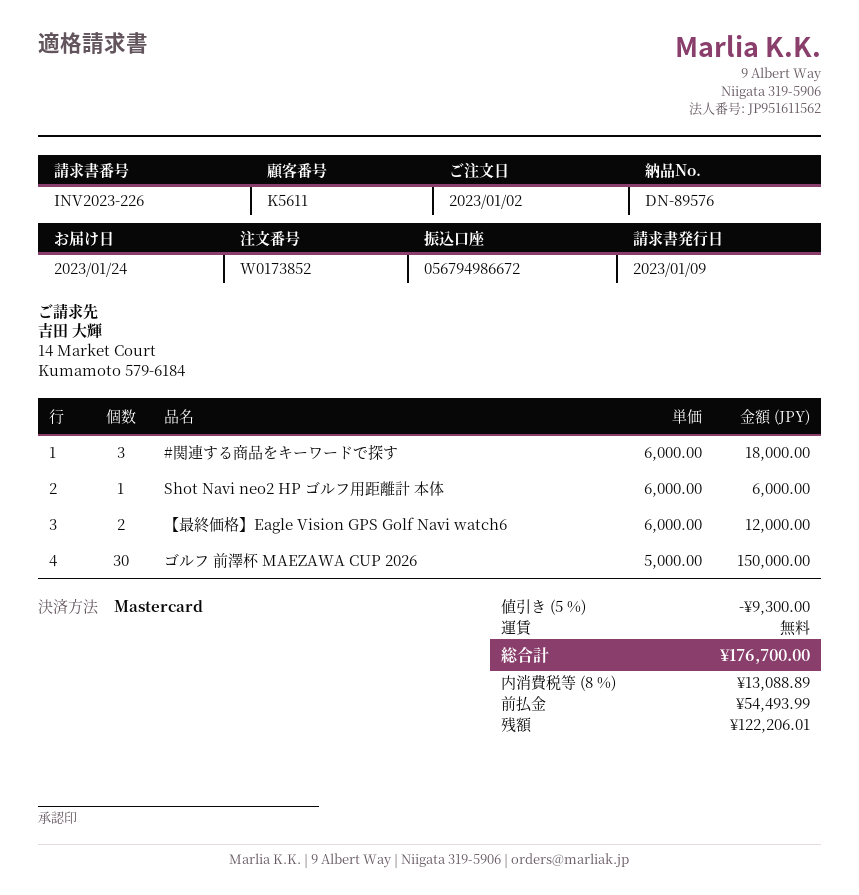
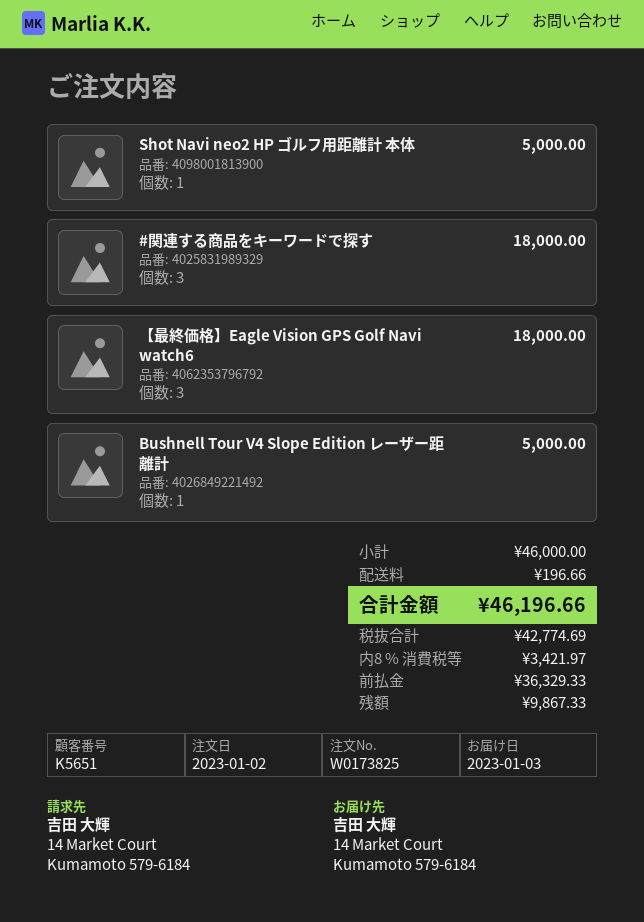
order number: W0173852 -> W0173825
delivery date: 2023-01-24 -> 2023-01-03
customer number: K5611 -> K5651
Shot Navi neo2 HP ゴルフ用距離計 本体: 1 for 6000.00 -> 1 for 5000.00
【最終価格】Eagle Vision GPS Golf Navi watch6: 2 for 12000.00 -> 3 for 18000.00
ゴルフ 前澤杯 MAEZAWA CUP 2026: 30 for 150000.00 -> none
Bushnell Tour V4 Slope Edition レーザー距離計: none -> 1 for 5000.00
discount: 5% = 9300.00 -> none
shipping: 0.00 -> 196.66
tax: 8% = 13088.89 -> 8% = 3421.97
total: 176700.00 -> 46196.66
deposit: 54493.99 -> 36329.33
balance: 122206.01 -> 9867.33

